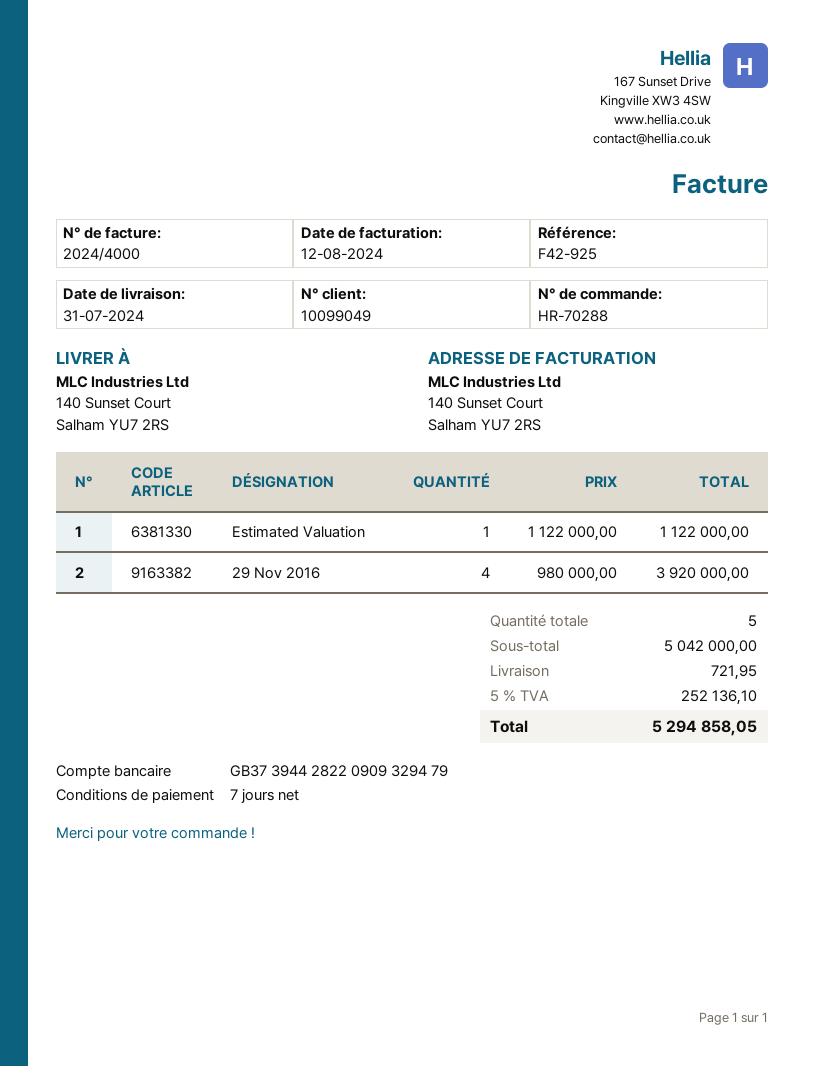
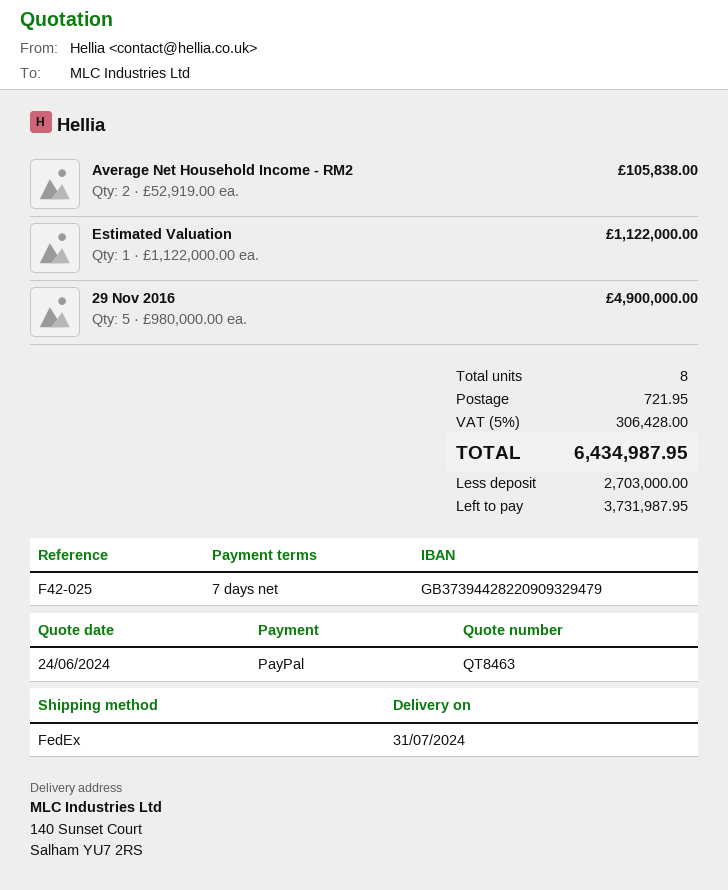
reference: F42-925 -> F42-025
29 Nov 2016: 4 x 980000.00 = 3920000.00 -> 5 x 980000.00 = 4900000.00
Average Net Household Income - RM2: none -> 2 x 52919.00 = 105838.00
total quantity: 5 -> 8
tax: 5% = 252136.10 -> 5% = 306428.00
total: 5294858.05 -> 6434987.95

